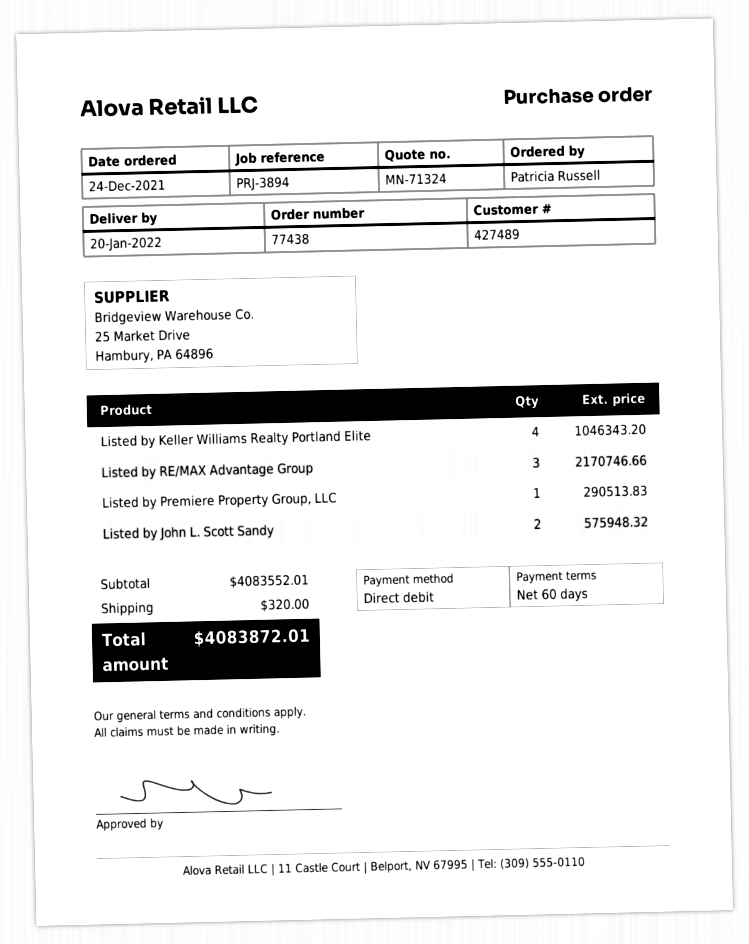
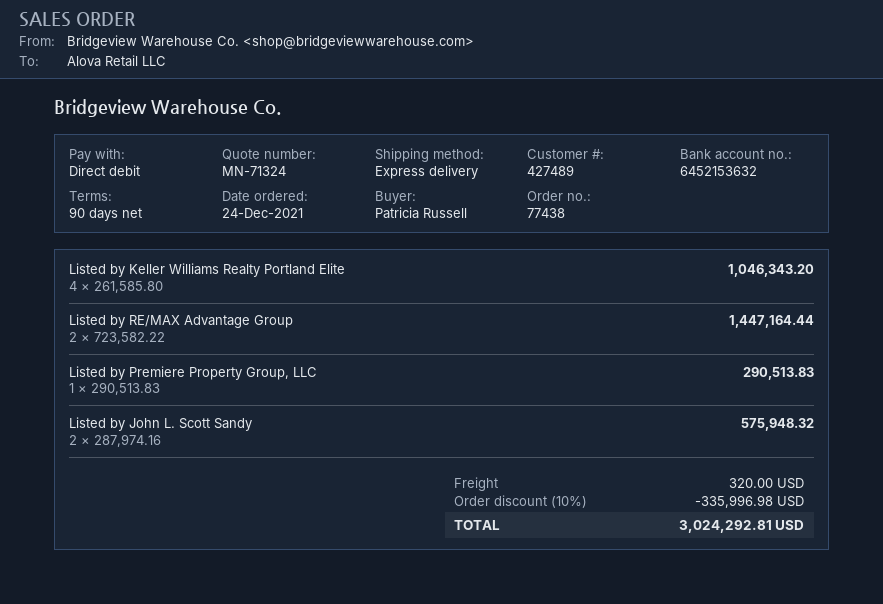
payment terms: 60 days -> 90 days
Listed by RE/MAX Advantage Group: 3 for 2170746.66 -> 2 for 1447164.44
discount: none -> 10% = 335996.98
total: 4083872.01 -> 3024292.81

